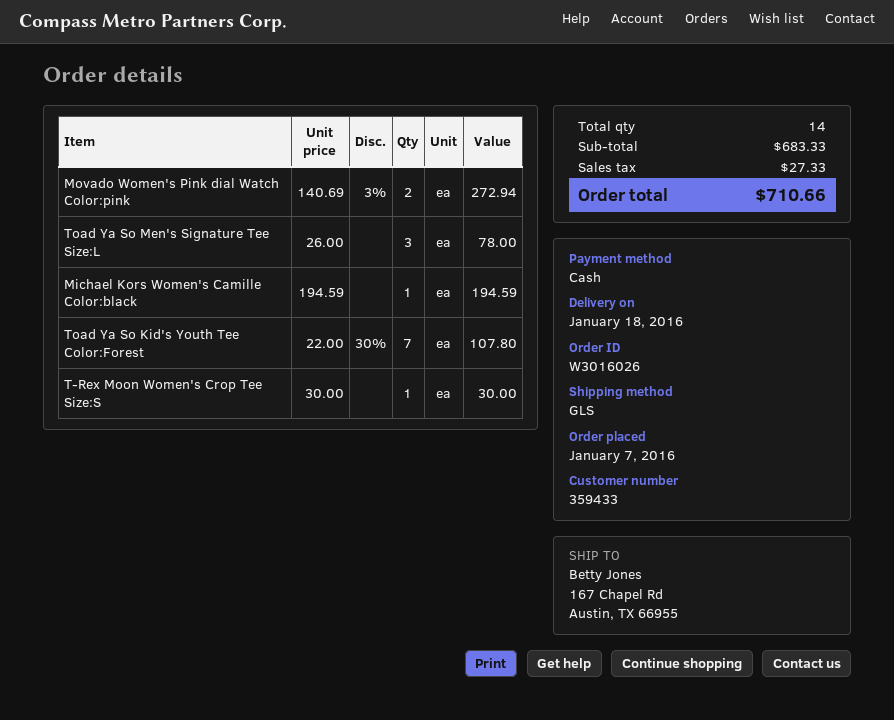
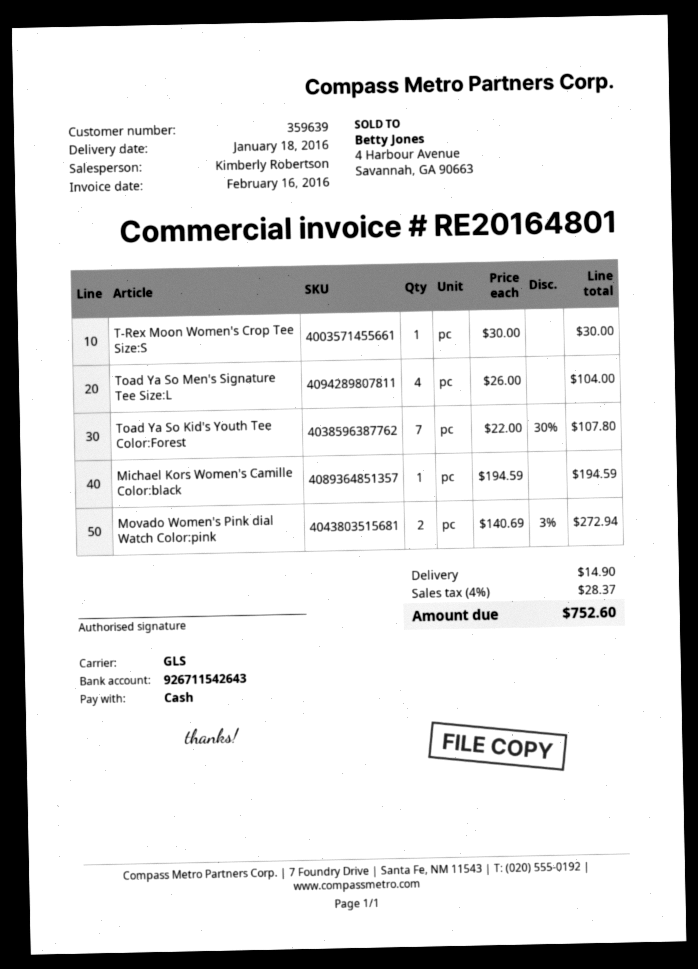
customer number: 359433 -> 359639
Toad Ya So Men's Signature Tee Size:L: 3 x 26.00 = 78.00 -> 4 x 26.00 = 104.00
shipping: none -> 14.90
tax: 27.33 -> 28.37
total: 710.66 -> 752.60

